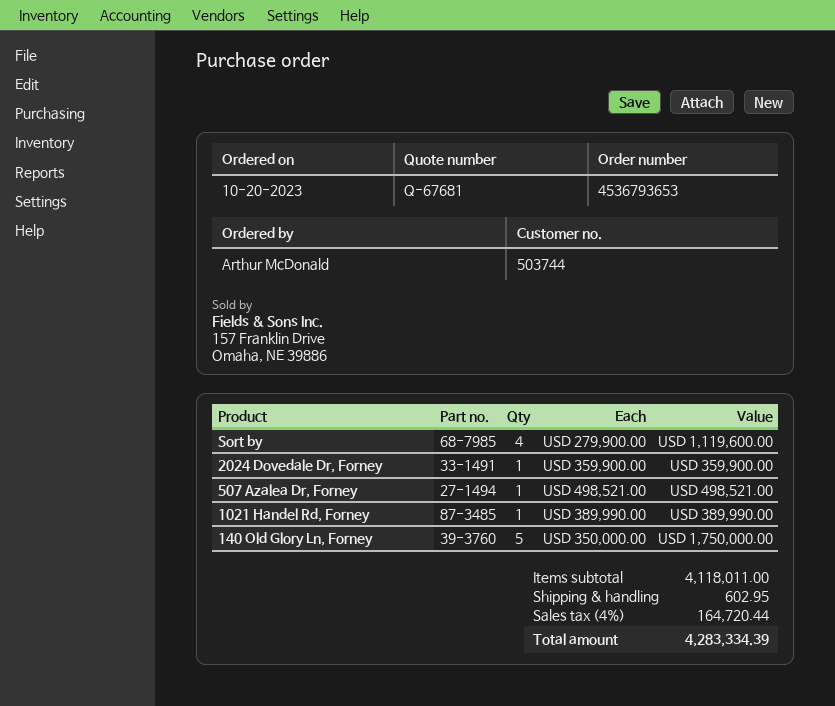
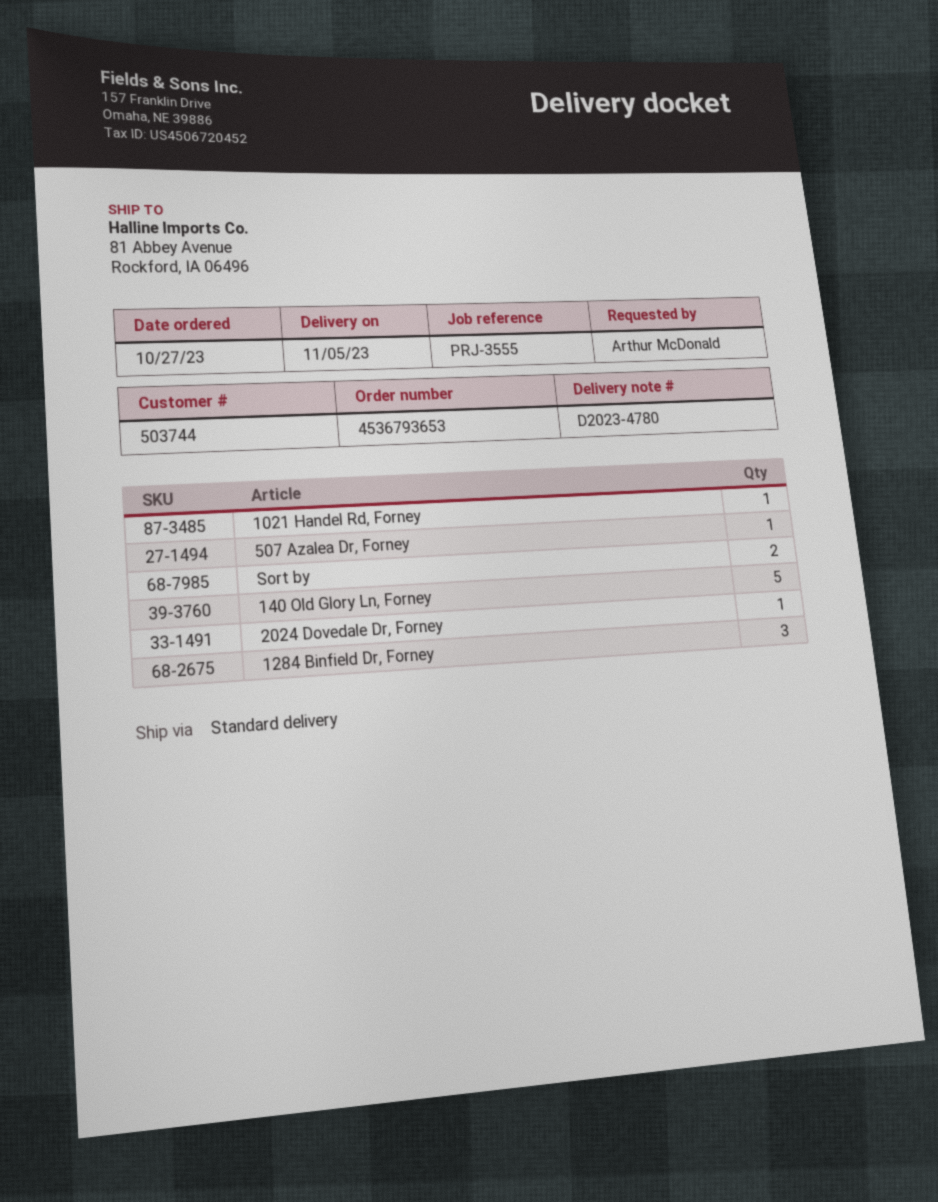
order date: 2023-10-20 -> 2023-10-27
Sort by: 4 -> 2
1284 Binfield Dr, Forney: none -> 3

